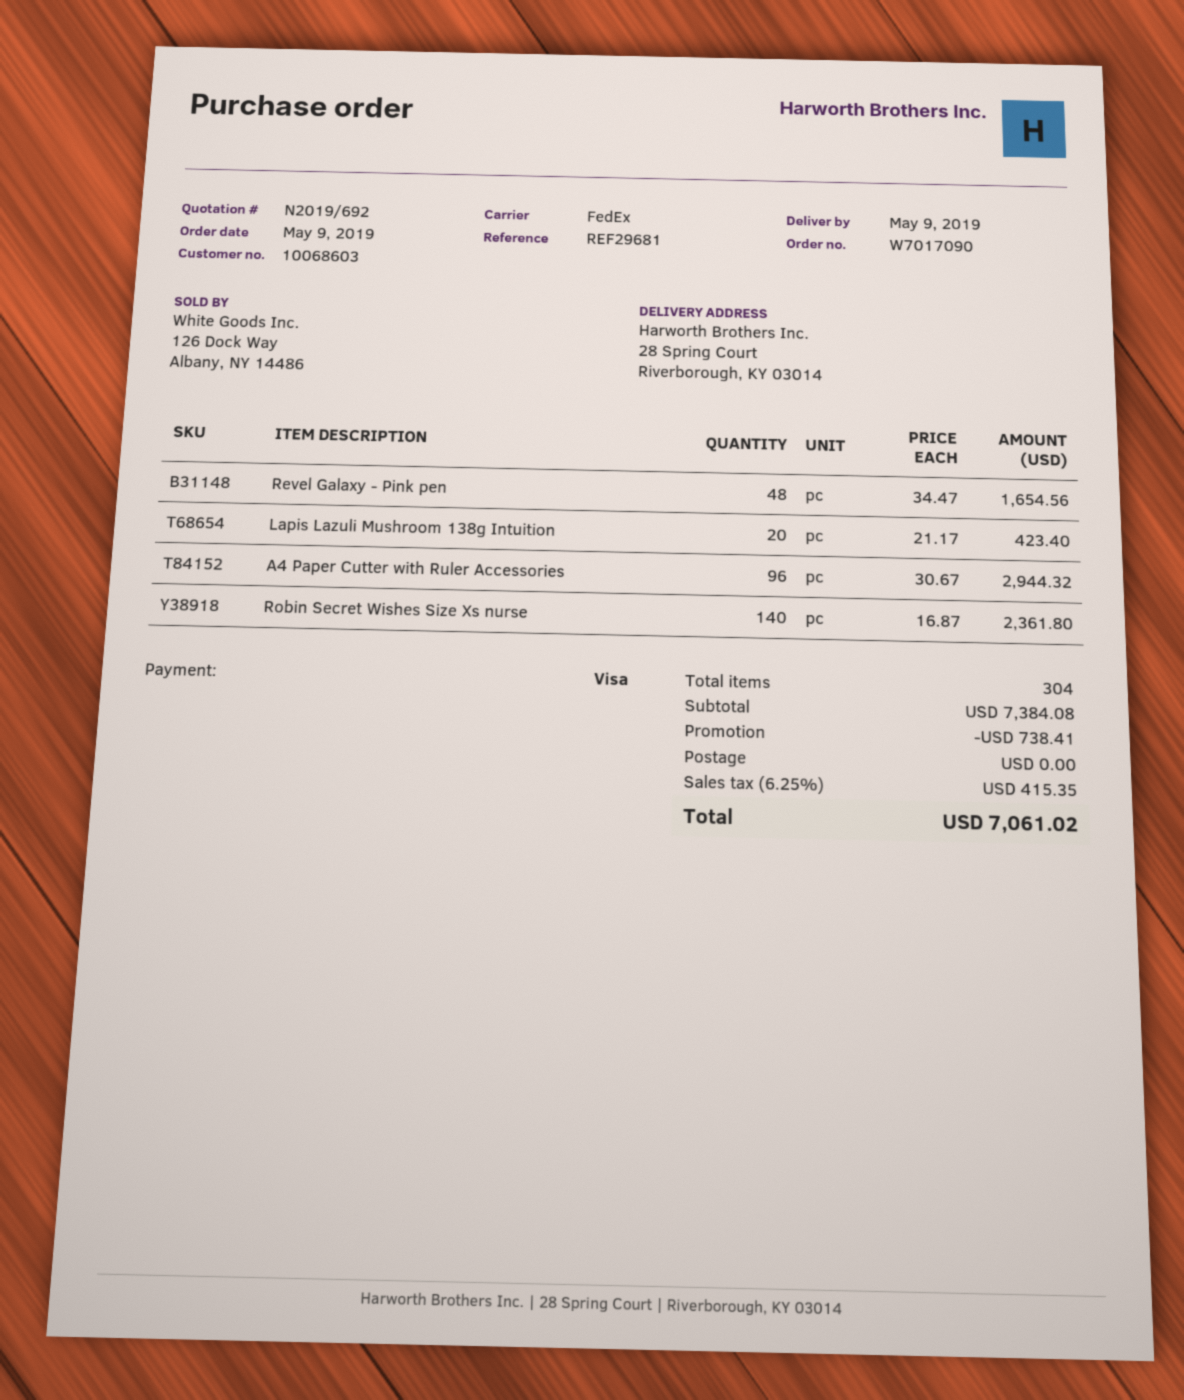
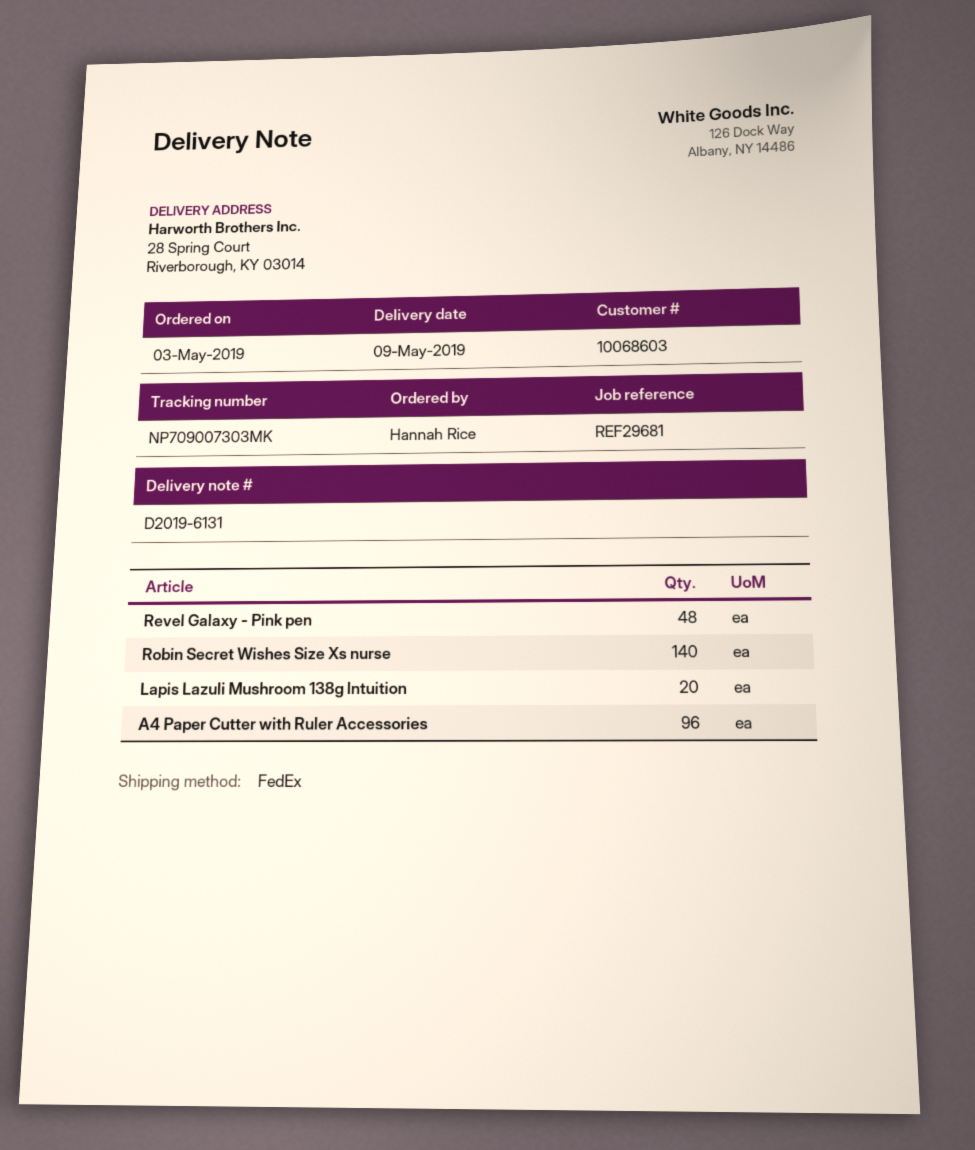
order date: 2019-05-09 -> 2019-05-03

